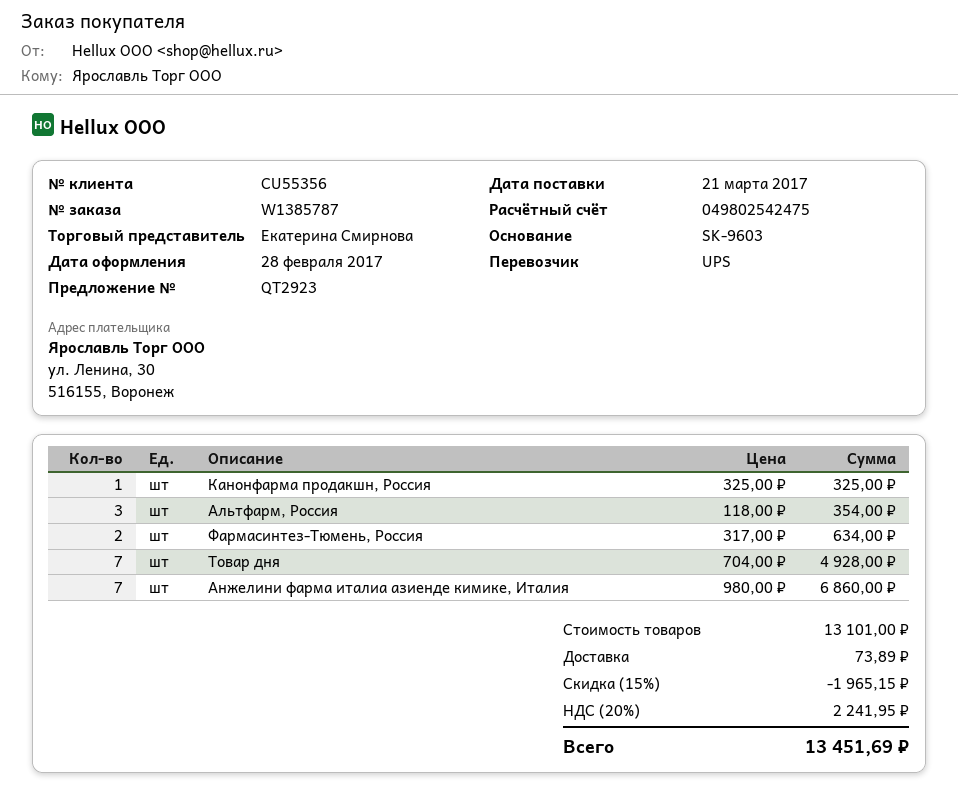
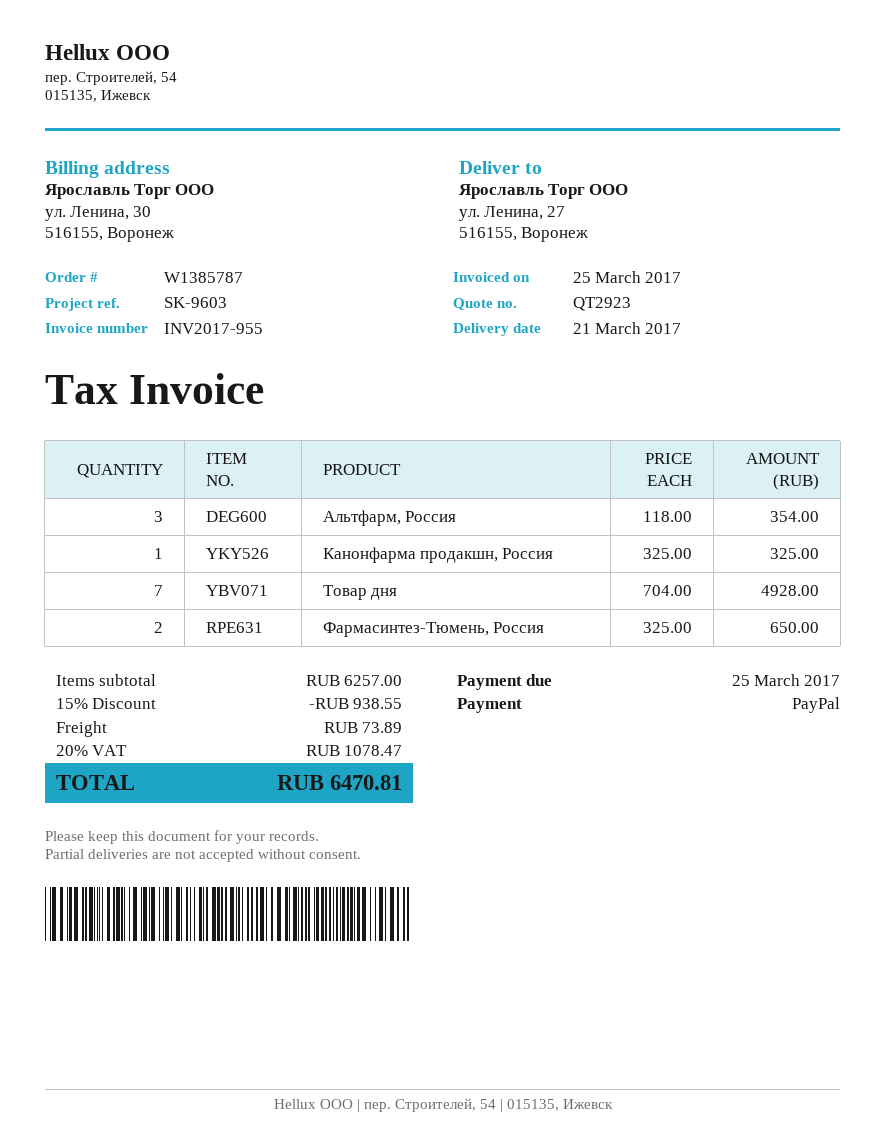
Фармасинтез-Тюмень, Россия: 2 x 317.00 = 634.00 -> 2 x 325.00 = 650.00
Анжелини фарма италиа азиенде кимике, Италия: 7 x 980.00 = 6860.00 -> none
subtotal: 13101.00 -> 6257.00
discount: 15% = 1965.15 -> 15% = 938.55
tax: 20% = 2241.95 -> 20% = 1078.47
total: 13451.69 -> 6470.81

